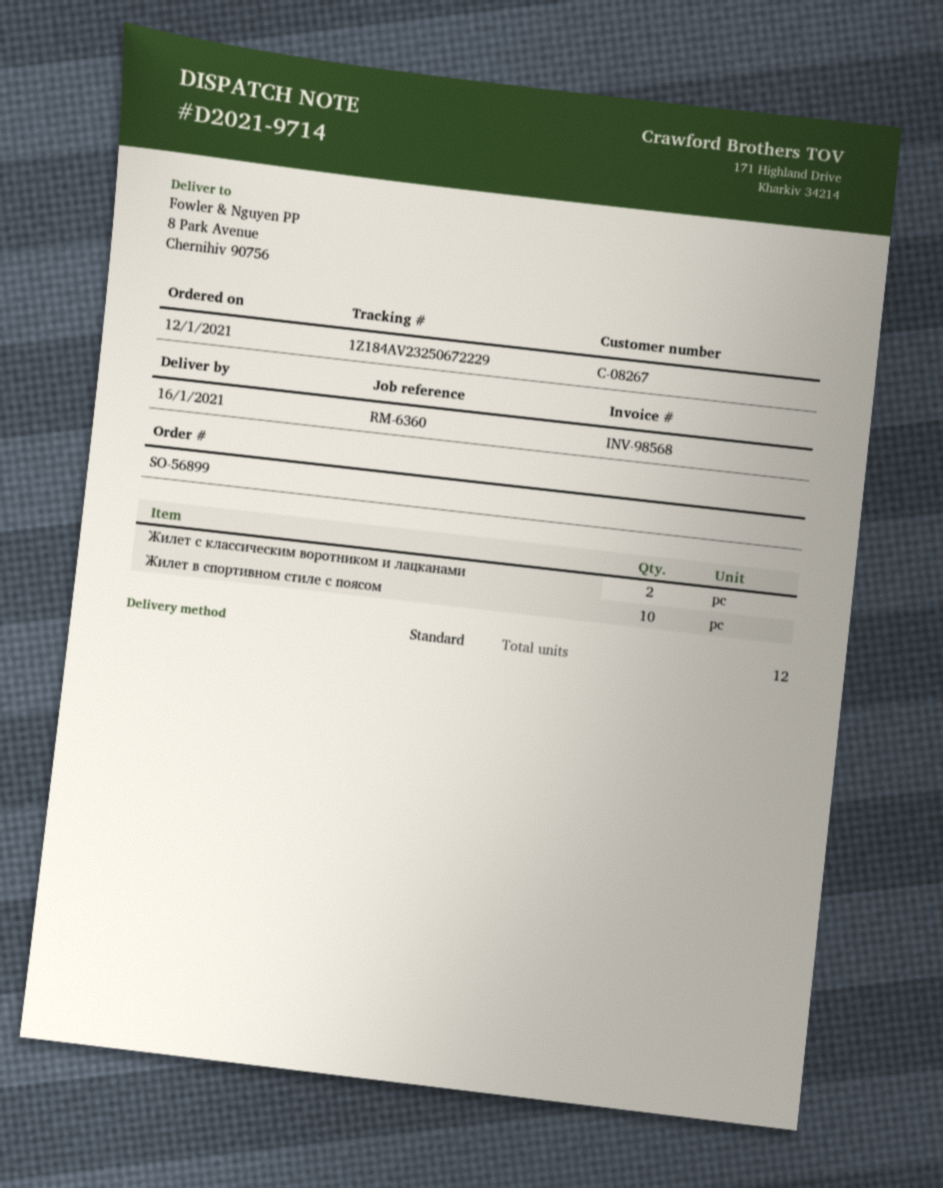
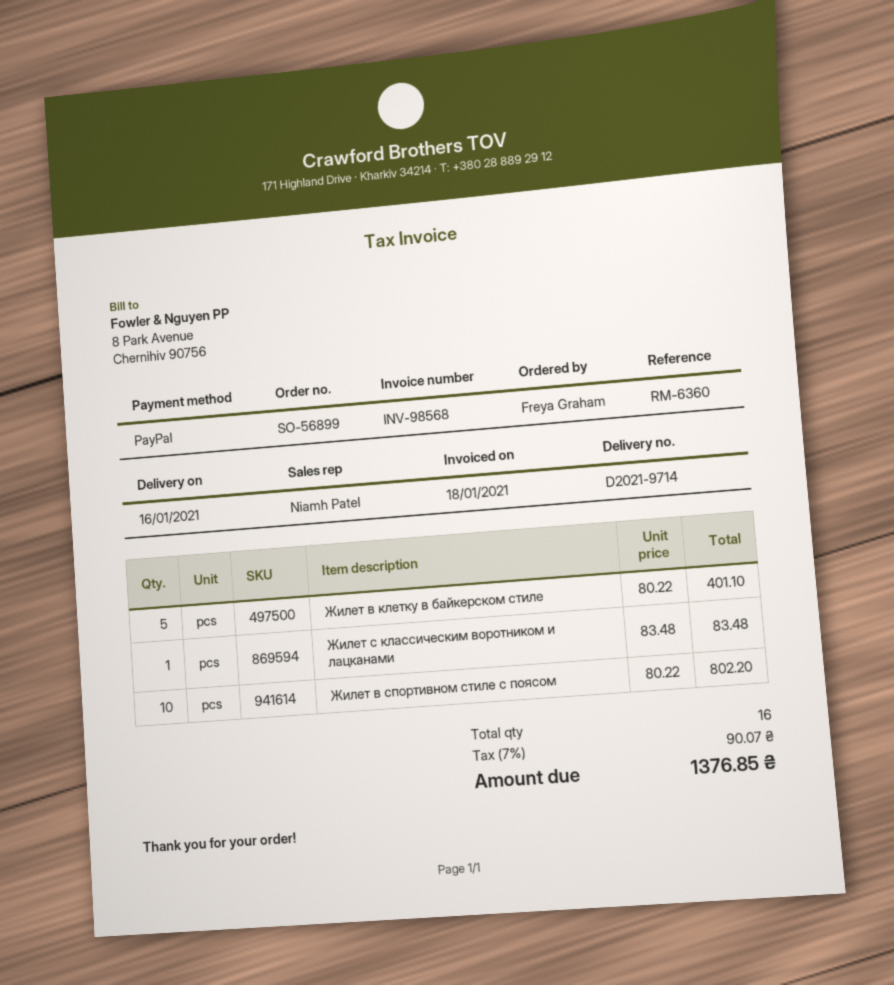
Жилет с классическим воротником и лацканами: 2 -> 1
Жилет в клетку в байкерском стиле: none -> 5
total quantity: 12 -> 16

